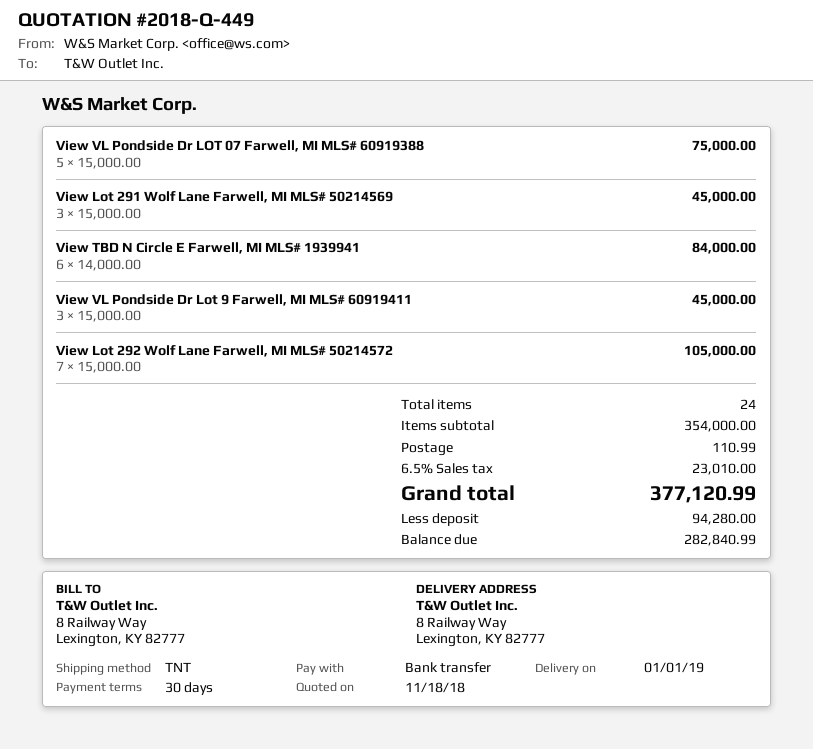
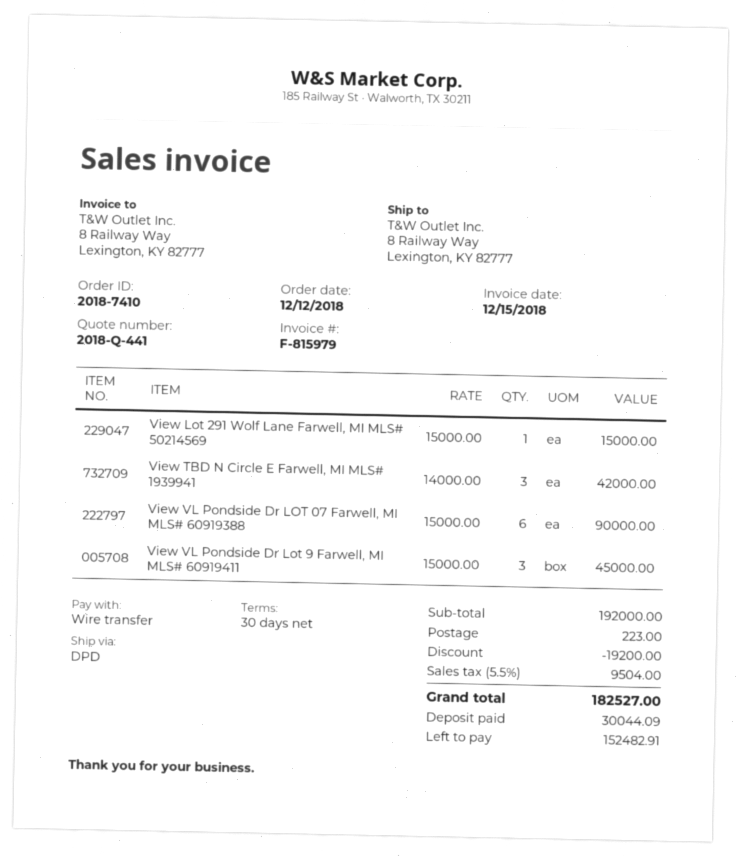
quote number: 2018-Q-449 -> 2018-Q-441
shipping method: TNT -> DPD
View VL Pondside Dr LOT 07 Farwell, MI MLS# 60919388: 5 x 15000.00 = 75000.00 -> 6 x 15000.00 = 90000.00
View Lot 291 Wolf Lane Farwell, MI MLS# 50214569: 3 x 15000.00 = 45000.00 -> 1 x 15000.00 = 15000.00
View TBD N Circle E Farwell, MI MLS# 1939941: 6 x 14000.00 = 84000.00 -> 3 x 14000.00 = 42000.00
View Lot 292 Wolf Lane Farwell, MI MLS# 50214572: 7 x 15000.00 = 105000.00 -> none
subtotal: 354000.00 -> 192000.00
discount: none -> 19200.00
shipping: 110.99 -> 223.00
tax: 6.5% = 23010.00 -> 5.5% = 9504.00
total: 377120.99 -> 182527.00
deposit: 94280.00 -> 30044.09
balance: 282840.99 -> 152482.91

